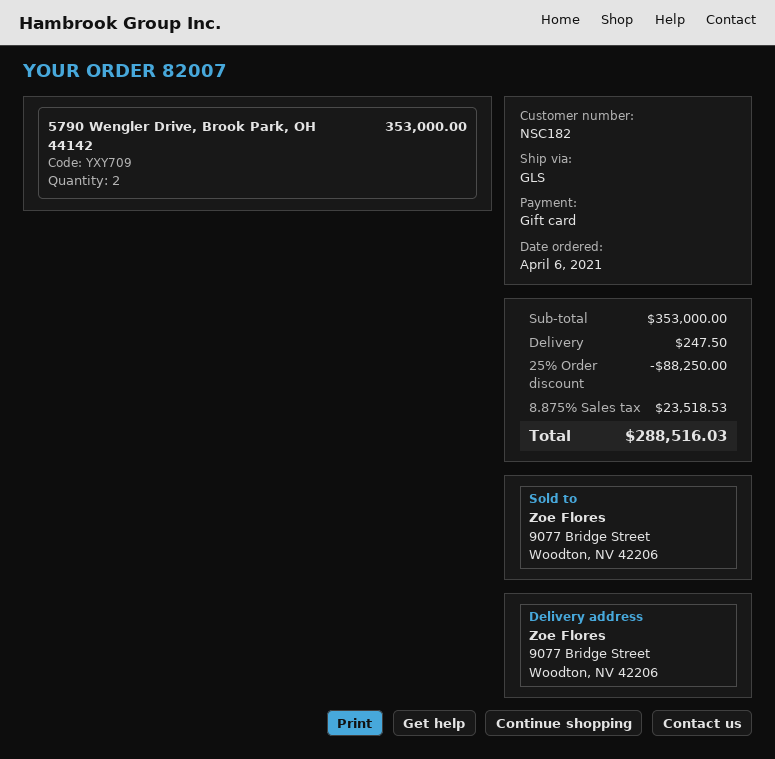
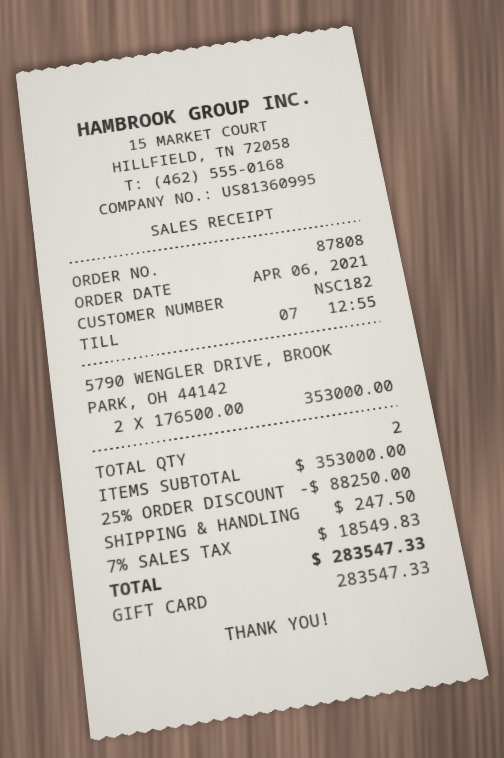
order number: 82007 -> 87808
tax: 8.875% = 23518.53 -> 7% = 18549.83
total: 288516.03 -> 283547.33

